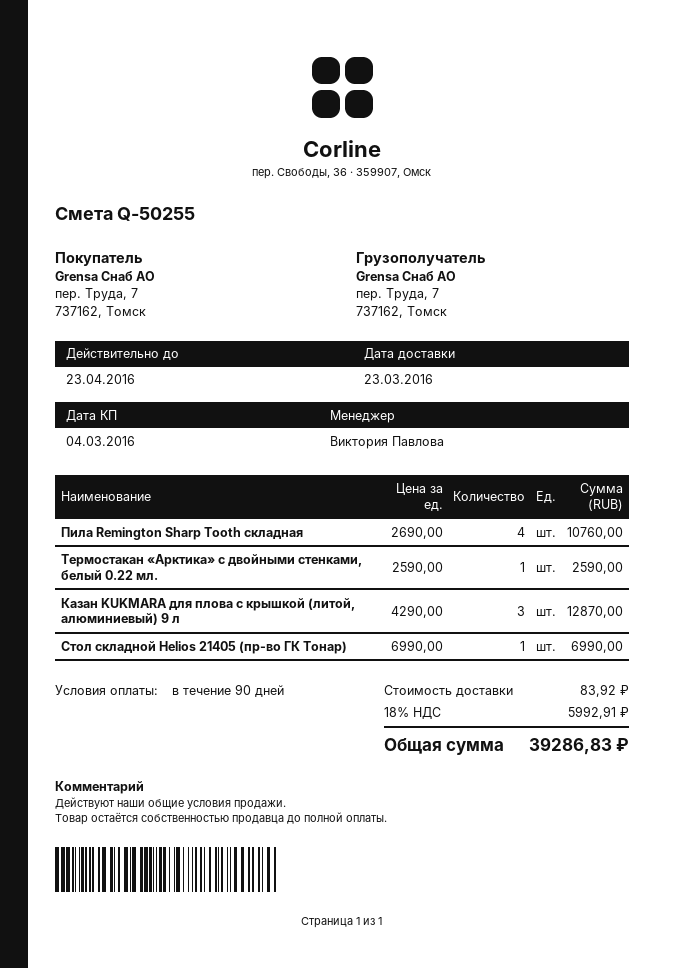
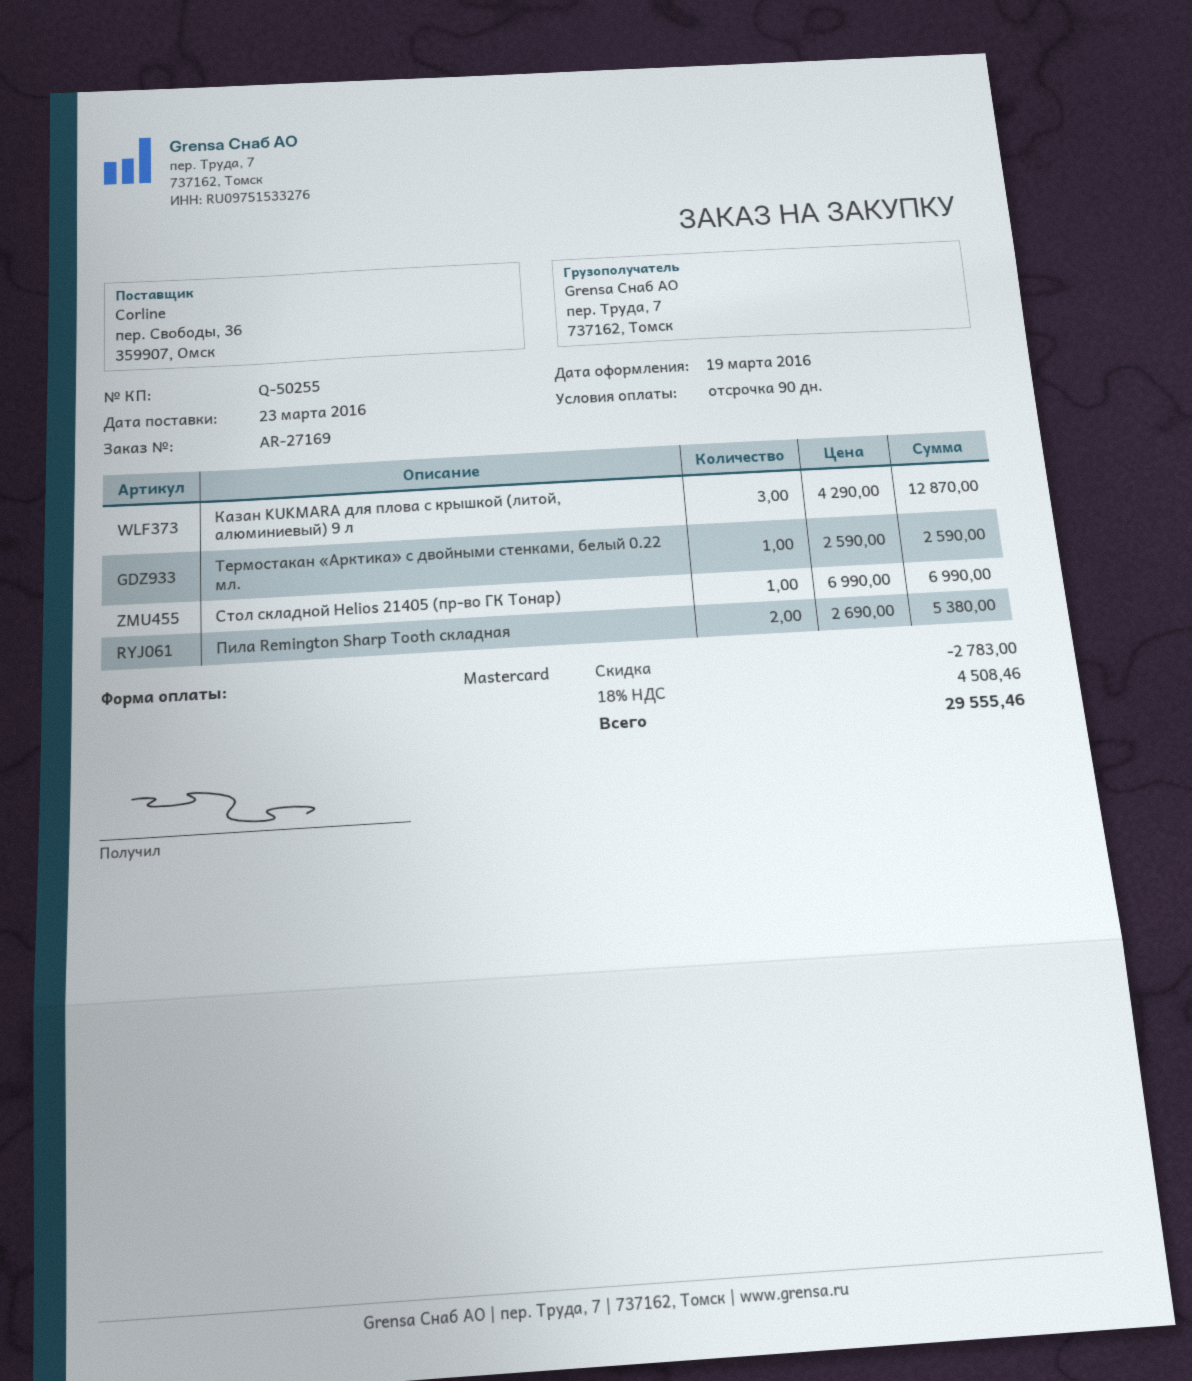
Пила Remington Sharp Tooth складная: 4 x 2690.00 = 10760.00 -> 2 x 2690.00 = 5380.00
discount: none -> 2783.00
shipping: 83.92 -> none
tax: 18% = 5992.91 -> 18% = 4508.46
total: 39286.83 -> 29555.46

